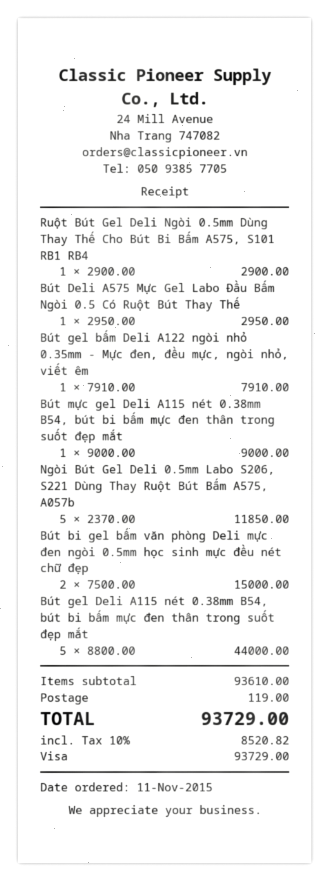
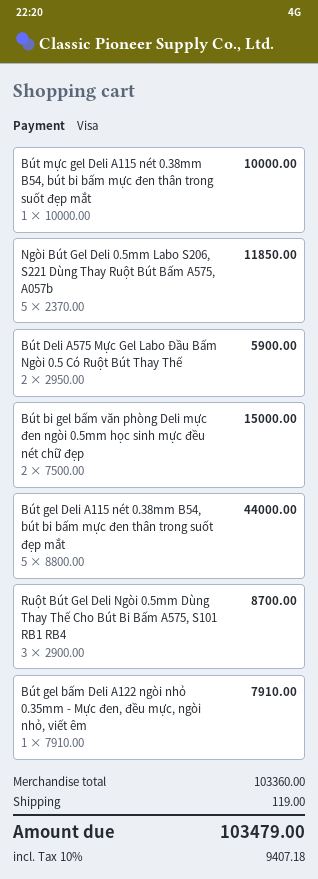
Ruột Bút Gel Deli Ngòi 0.5mm Dùng Thay Thế Cho Bút Bi Bấm A575, S101 RB1 RB4: 1 x 2900.00 = 2900.00 -> 3 x 2900.00 = 8700.00
Bút Deli A575 Mực Gel Labo Đầu Bấm Ngòi 0.5 Có Ruột Bút Thay Thế: 1 x 2950.00 = 2950.00 -> 2 x 2950.00 = 5900.00
Bút mực gel Deli A115 nét 0.38mm B54, bút bi bấm mực đen thân trong suốt đẹp mắt: 1 x 9000.00 = 9000.00 -> 1 x 10000.00 = 10000.00
subtotal: 93610.00 -> 103360.00
tax: 10% = 8520.82 -> 10% = 9407.18
total: 93729.00 -> 103479.00

